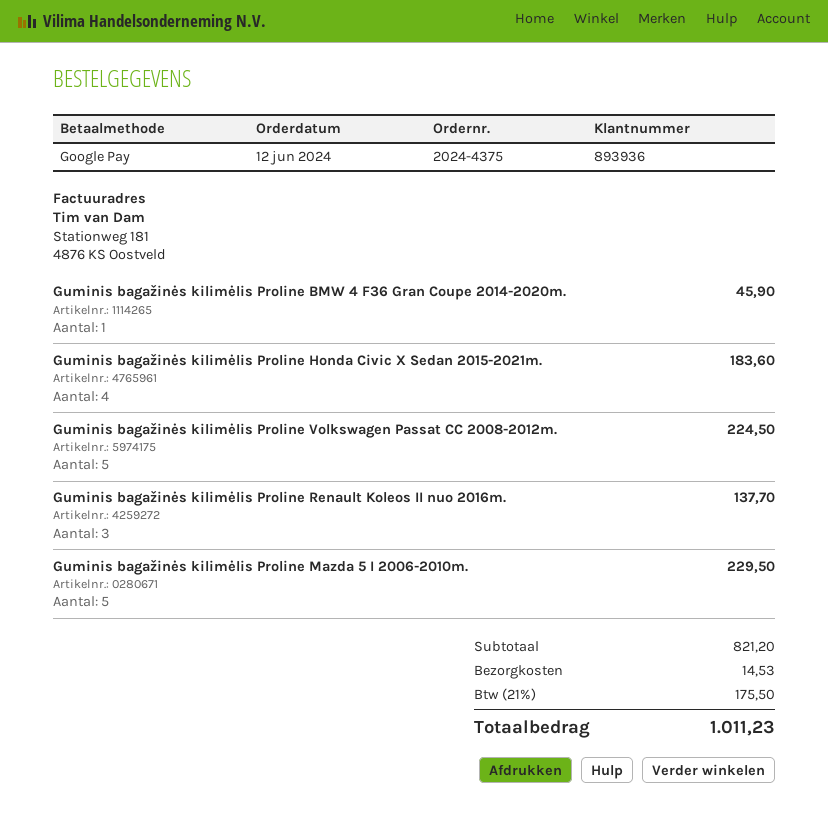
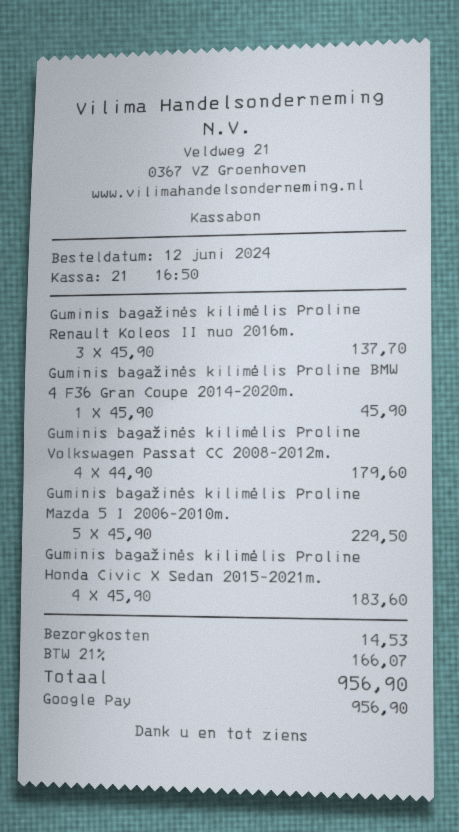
Guminis bagažinės kilimėlis Proline Volkswagen Passat CC 2008-2012m.: 5 for 224.50 -> 4 for 179.60
tax: 21% = 175.50 -> 21% = 166.07
total: 1011.23 -> 956.90

